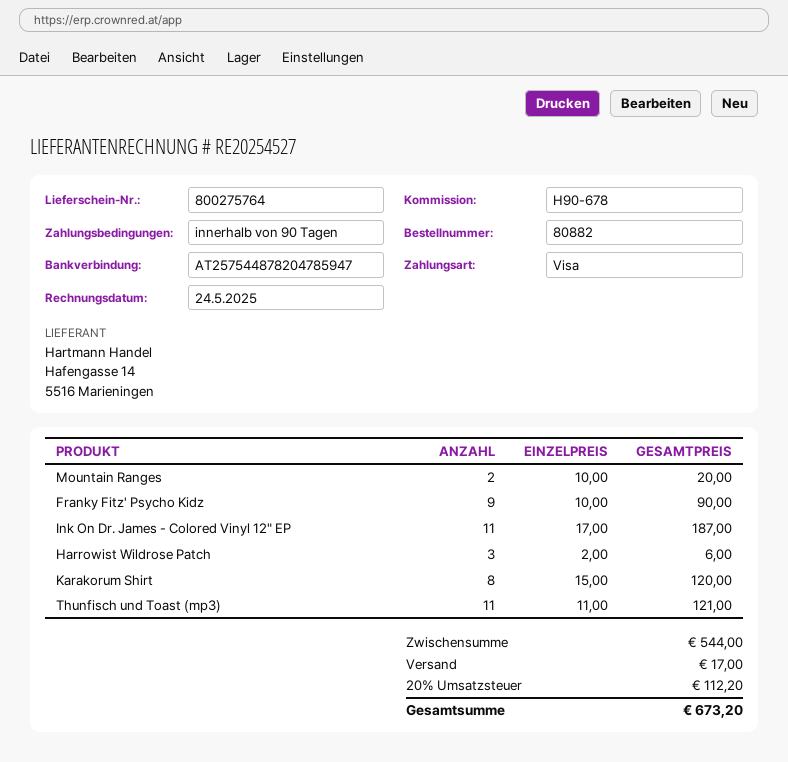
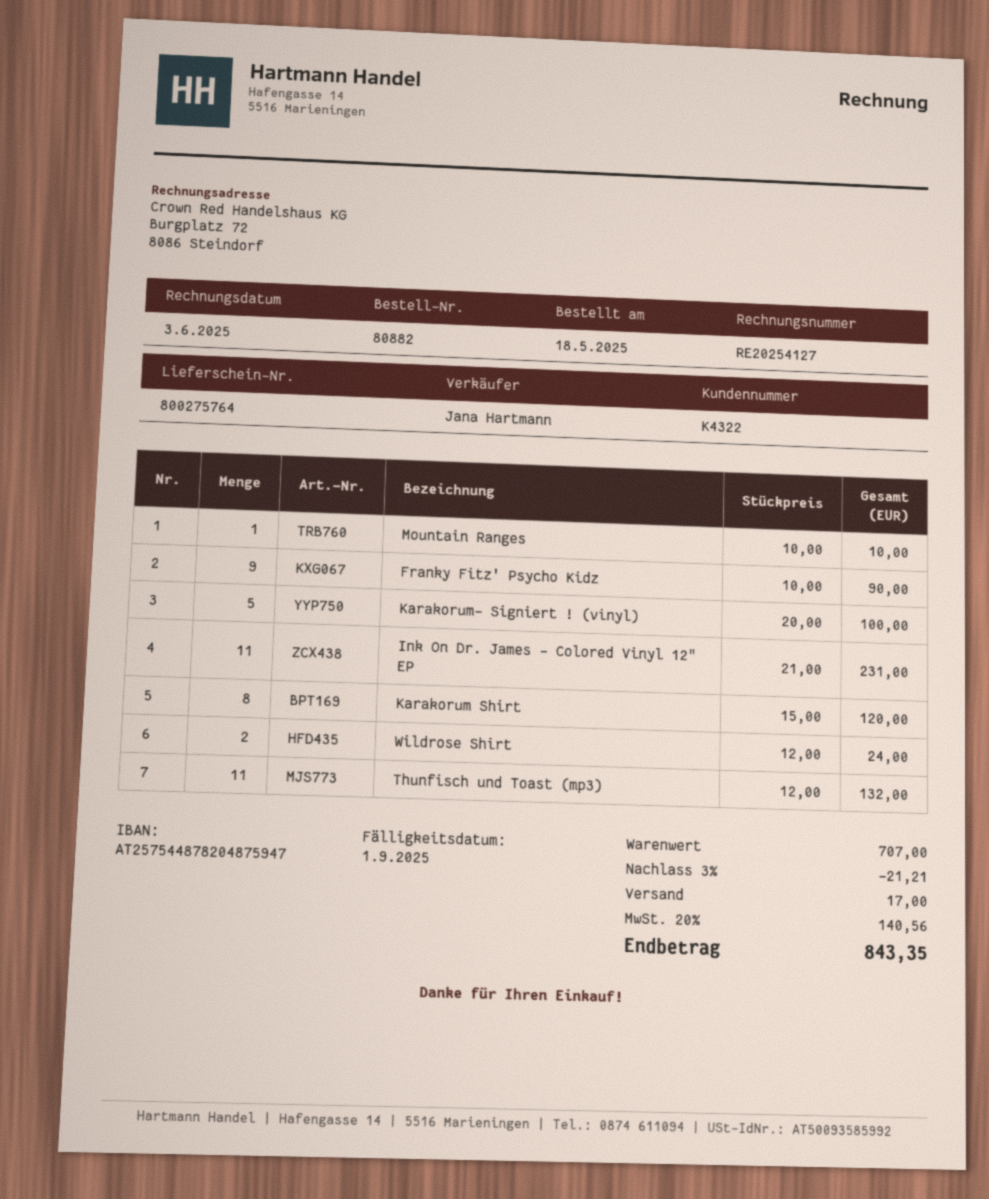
invoice number: RE20254527 -> RE20254127
invoice date: 2025-05-24 -> 2025-06-03
bank account: AT257544878204785947 -> AT257544878204875947
Mountain Ranges: 2 x 10.00 = 20.00 -> 1 x 10.00 = 10.00
Ink On Dr. James - Colored Vinyl 12" EP: 11 x 17.00 = 187.00 -> 11 x 21.00 = 231.00
Harrowist Wildrose Patch: 3 x 2.00 = 6.00 -> none
Thunfisch und Toast (mp3): 11 x 11.00 = 121.00 -> 11 x 12.00 = 132.00
Karakorum- Signiert ! (vinyl): none -> 5 x 20.00 = 100.00
Wildrose Shirt: none -> 2 x 12.00 = 24.00
subtotal: 544.00 -> 707.00
discount: none -> 3% = 21.21
tax: 20% = 112.20 -> 20% = 140.56
total: 673.20 -> 843.35

